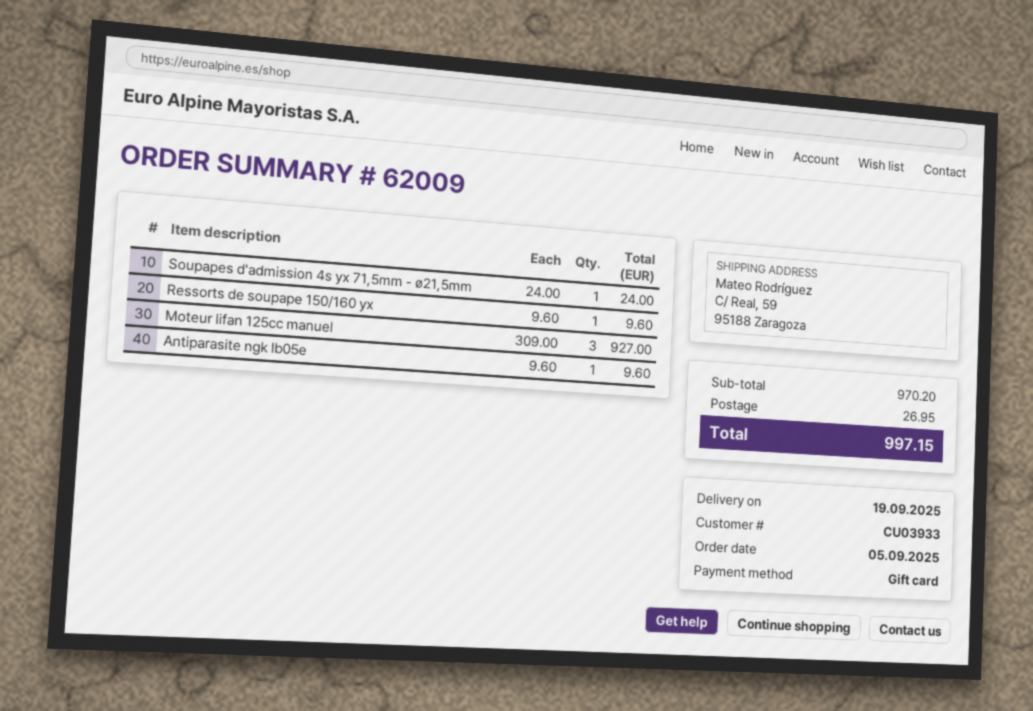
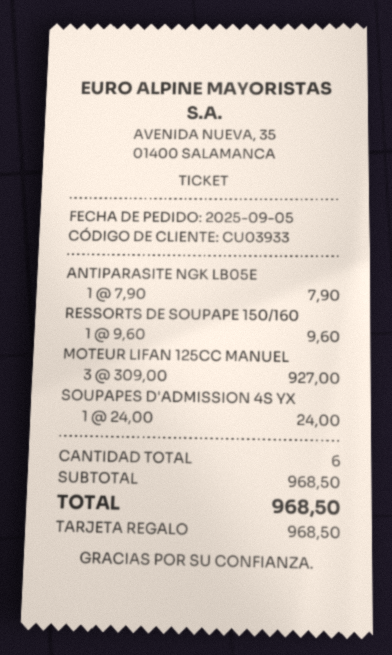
Antiparasite ngk lb05e: 1 x 9.60 = 9.60 -> 1 x 7.90 = 7.90
subtotal: 970.20 -> 968.50
shipping: 26.95 -> none
total: 997.15 -> 968.50

